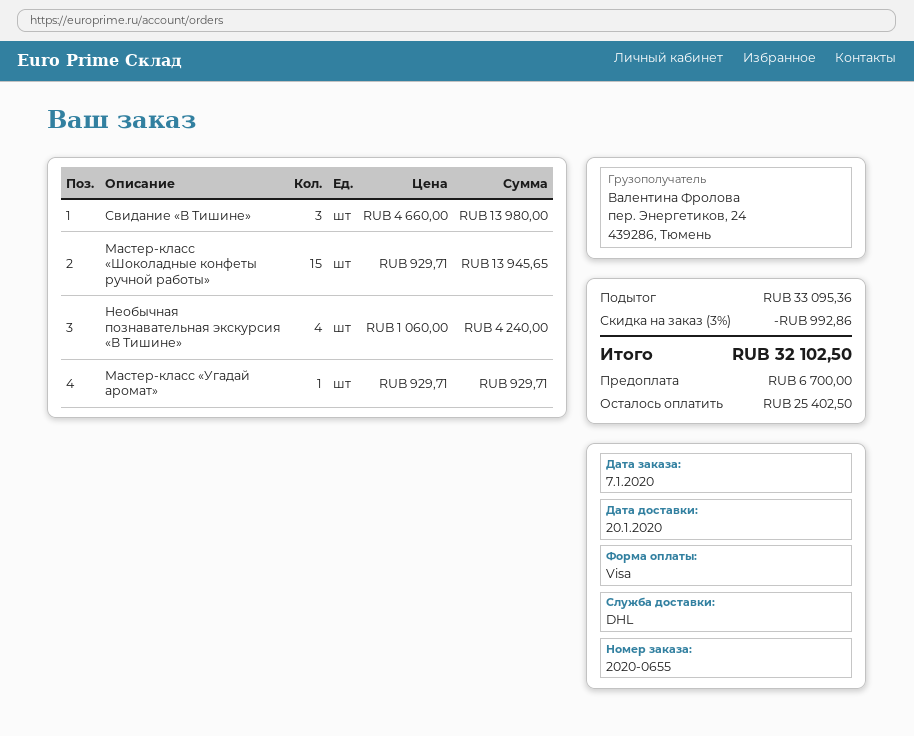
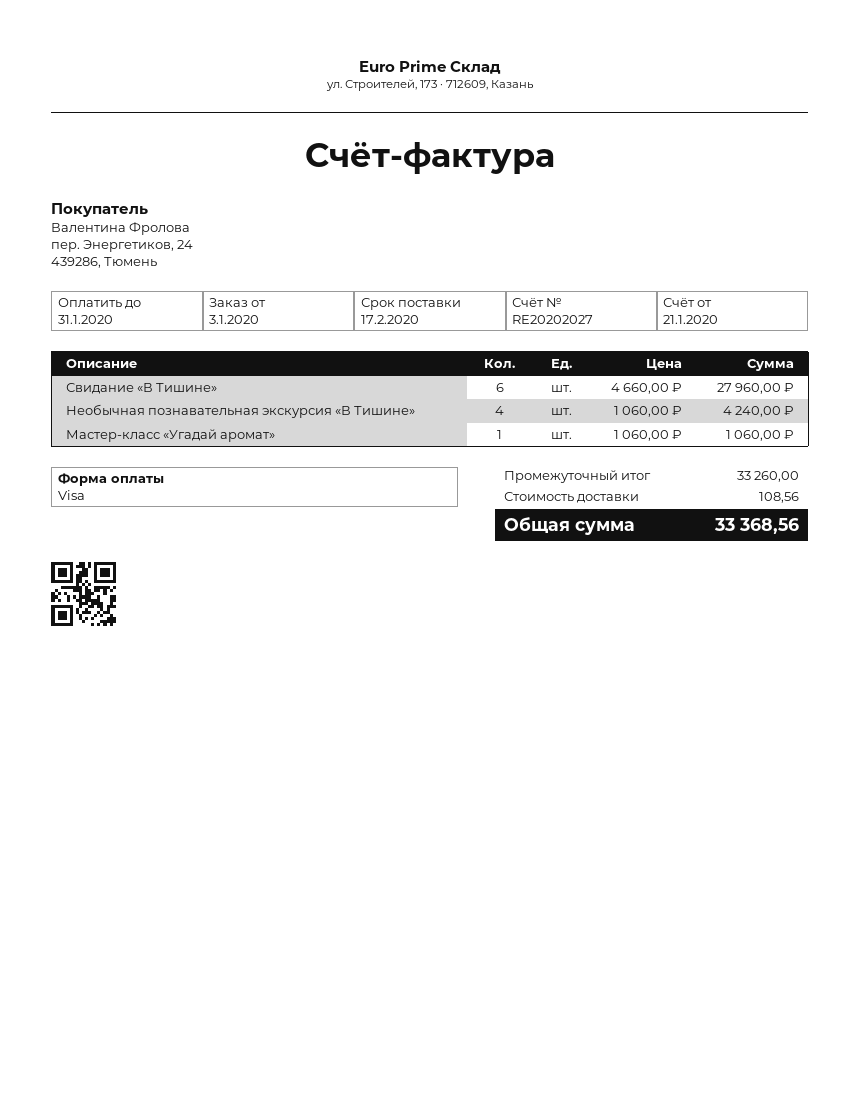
order date: 2020-01-07 -> 2020-01-03
delivery date: 2020-01-20 -> 2020-02-17
Свидание «В Тишине»: 3 x 4660.00 = 13980.00 -> 6 x 4660.00 = 27960.00
Мастер-класс «Шоколадные конфеты ручной работы»: 15 x 929.71 = 13945.65 -> none
Мастер-класс «Угадай аромат»: 1 x 929.71 = 929.71 -> 1 x 1060.00 = 1060.00
subtotal: 33095.36 -> 33260.00
discount: 3% = 992.86 -> none
shipping: none -> 108.56
total: 32102.50 -> 33368.56

